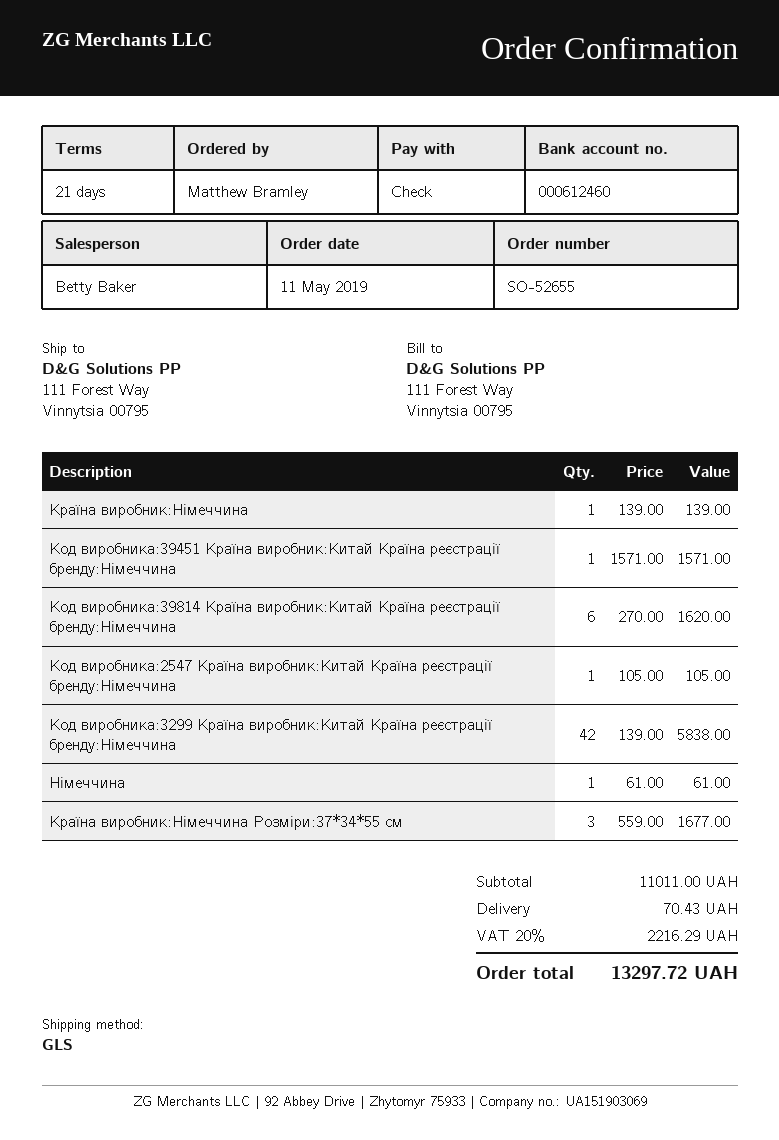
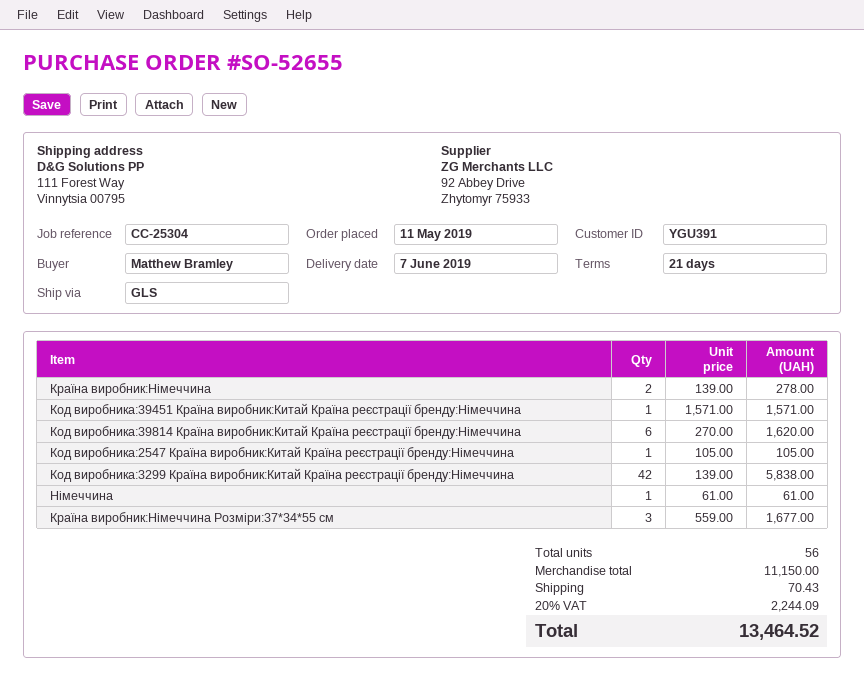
Країна виробник:Німеччина: 1 x 139.00 = 139.00 -> 2 x 139.00 = 278.00
subtotal: 11011.00 -> 11150.00
tax: 20% = 2216.29 -> 20% = 2244.09
total: 13297.72 -> 13464.52

